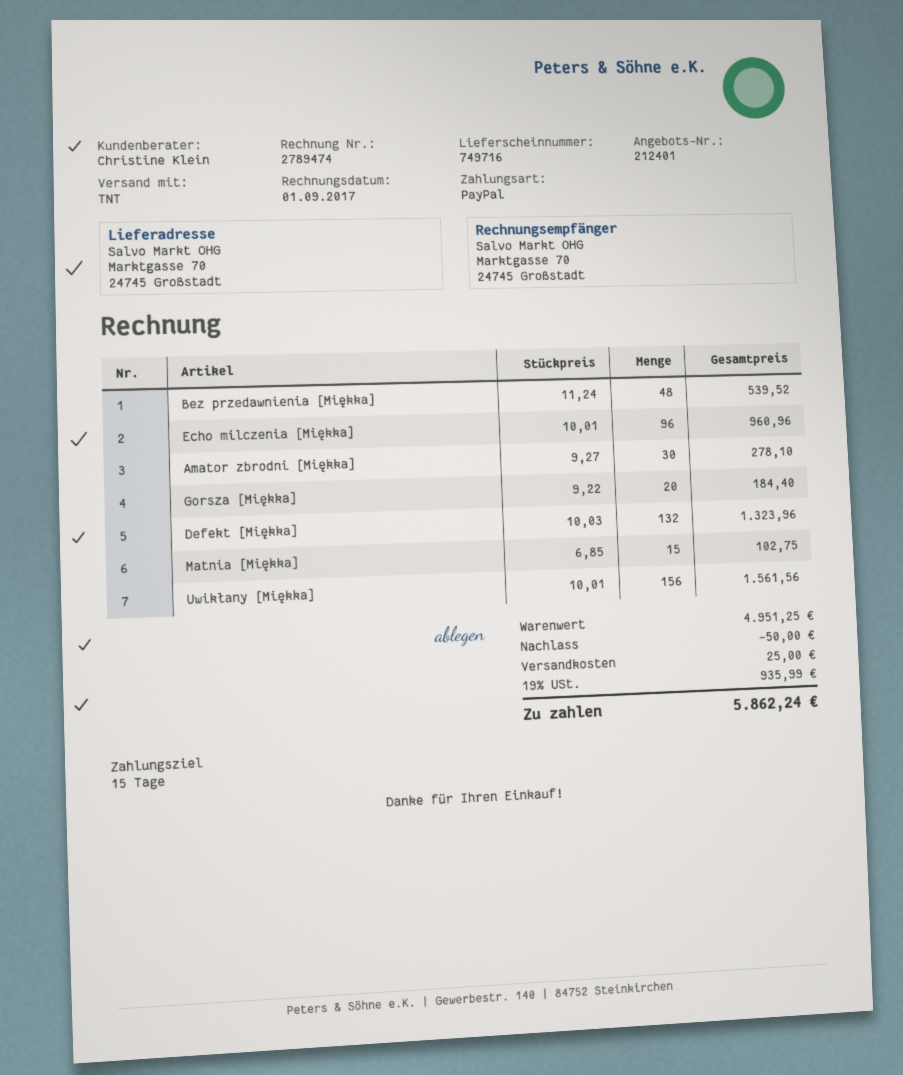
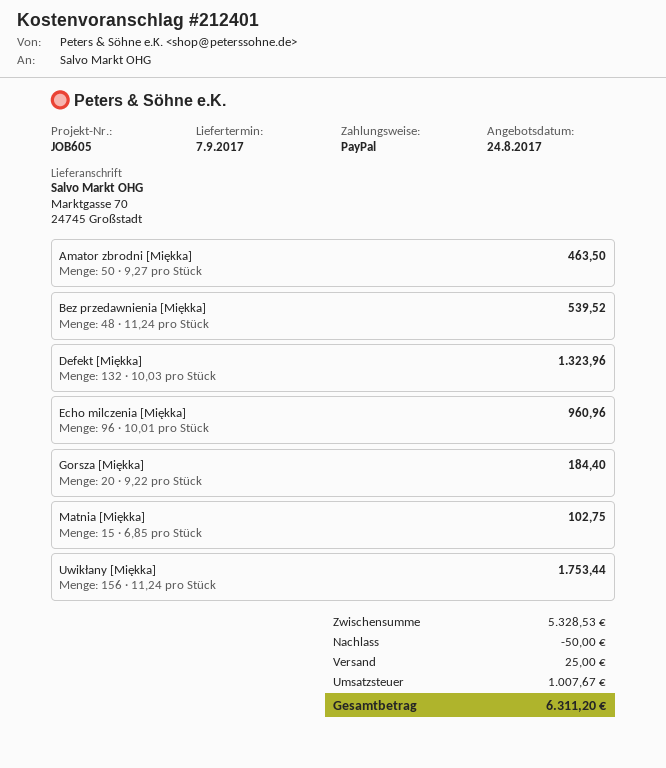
Amator zbrodni [Miękka]: 30 x 9.27 = 278.10 -> 50 x 9.27 = 463.50
Uwikłany [Miękka]: 156 x 10.01 = 1561.56 -> 156 x 11.24 = 1753.44
subtotal: 4951.25 -> 5328.53
tax: 935.99 -> 1007.67
total: 5862.24 -> 6311.20

